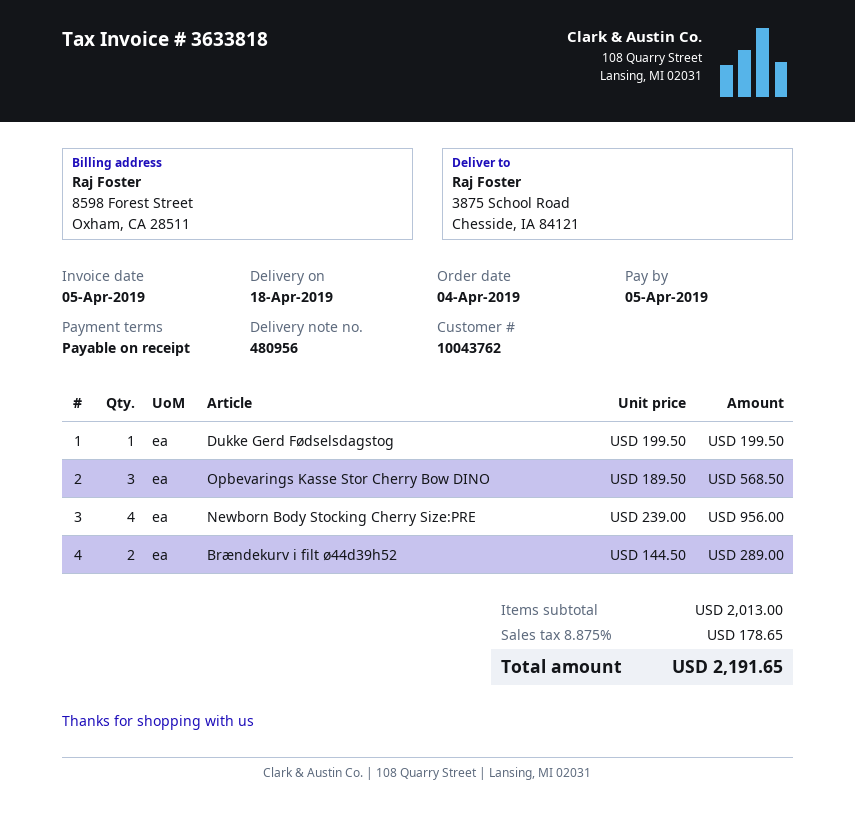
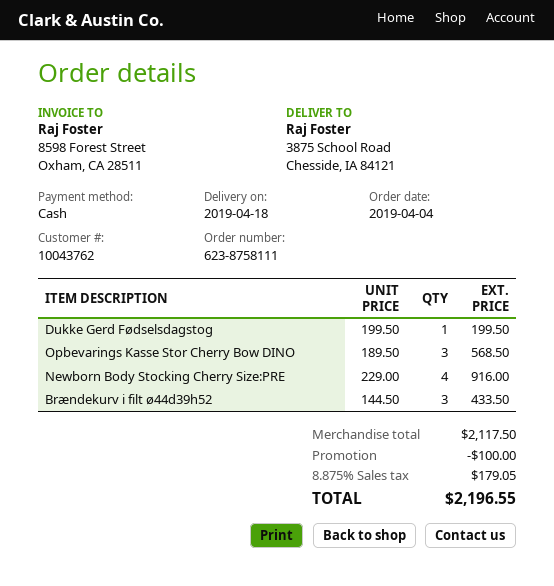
Newborn Body Stocking Cherry Size:PRE: 4 x 239.00 = 956.00 -> 4 x 229.00 = 916.00
Brændekurv i filt ø44d39h52: 2 x 144.50 = 289.00 -> 3 x 144.50 = 433.50
subtotal: 2013.00 -> 2117.50
discount: none -> 100.00
tax: 8.875% = 178.65 -> 8.875% = 179.05
total: 2191.65 -> 2196.55

